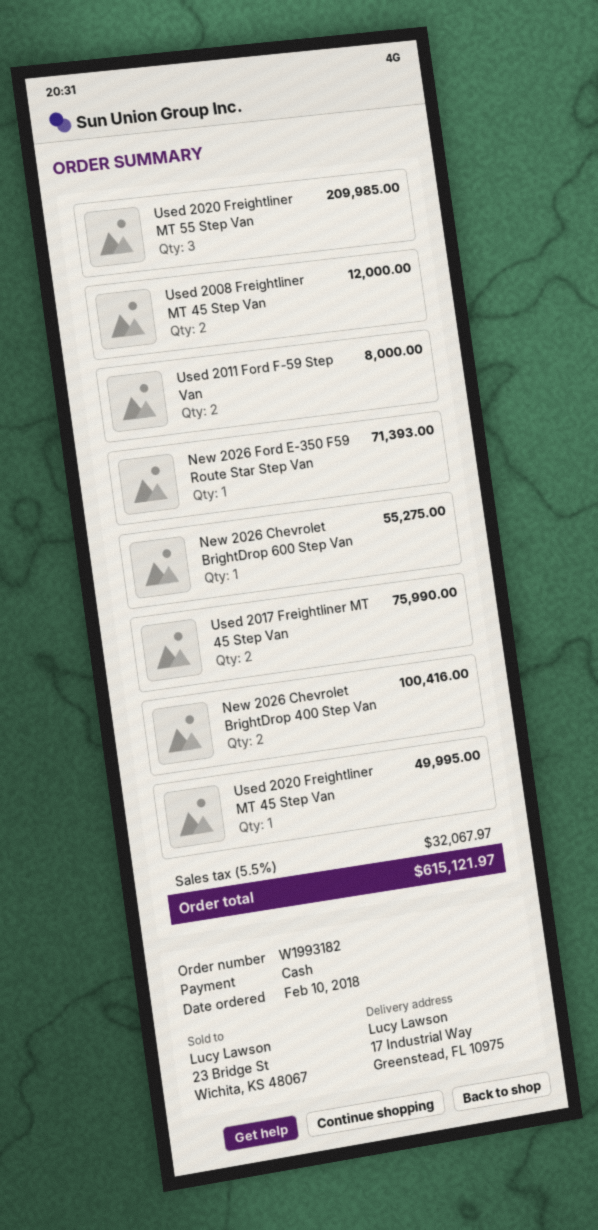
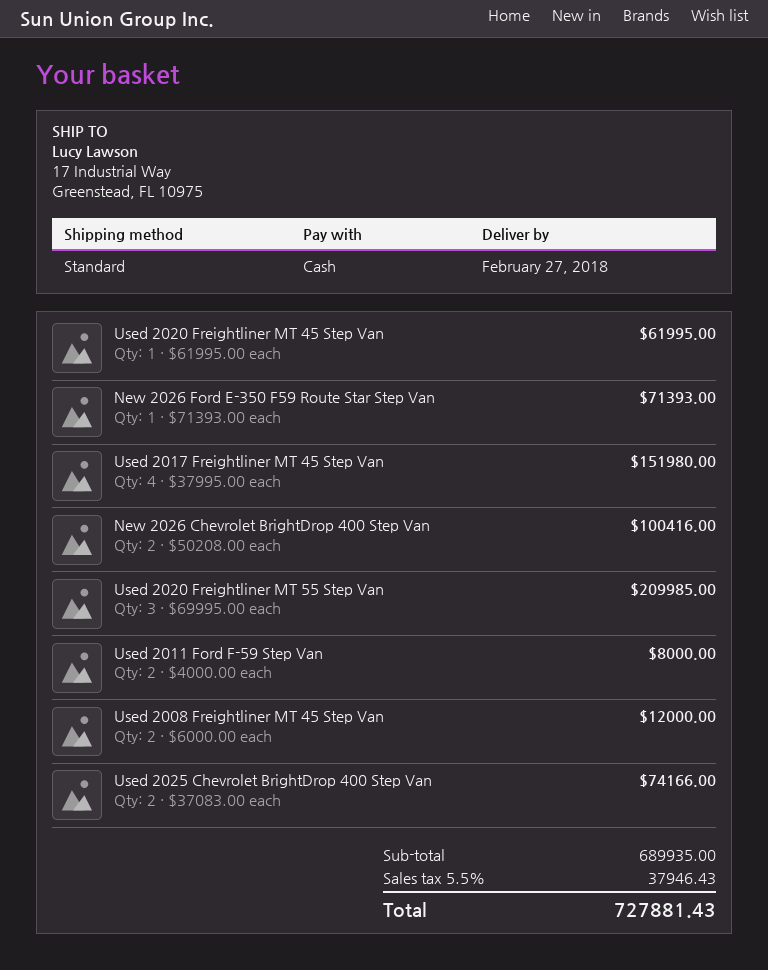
New 2026 Chevrolet BrightDrop 600 Step Van: 1 for 55275.00 -> none
Used 2017 Freightliner MT 45 Step Van: 2 for 75990.00 -> 4 for 151980.00
Used 2020 Freightliner MT 45 Step Van: 1 for 49995.00 -> 1 for 61995.00
Used 2025 Chevrolet BrightDrop 400 Step Van: none -> 2 for 74166.00
tax: 5.5% = 32067.97 -> 5.5% = 37946.43
total: 615121.97 -> 727881.43

